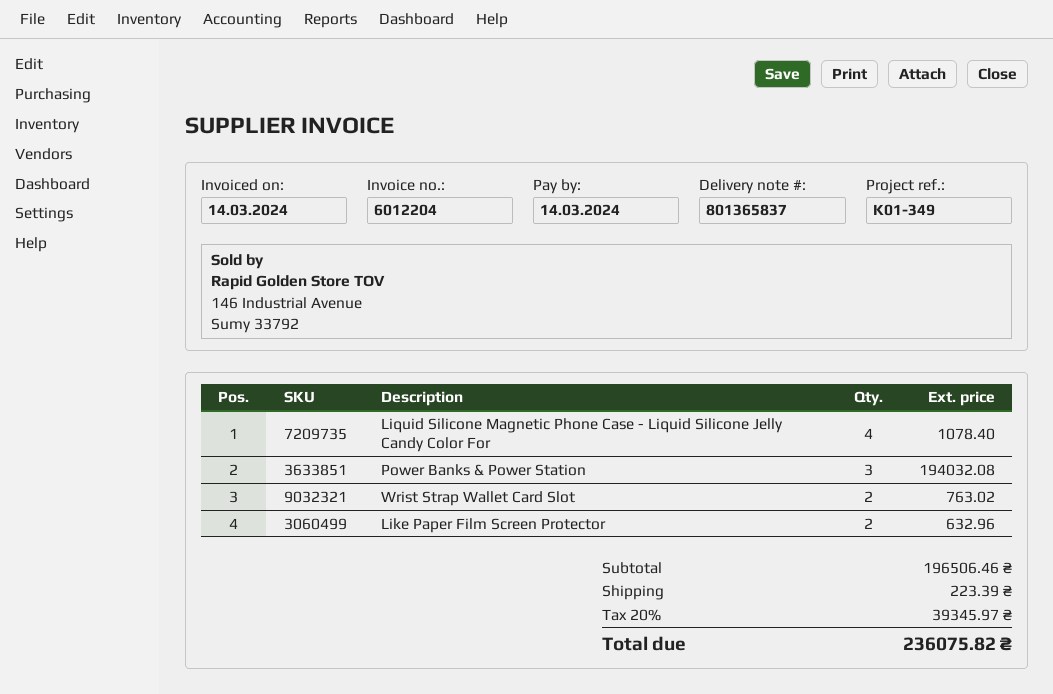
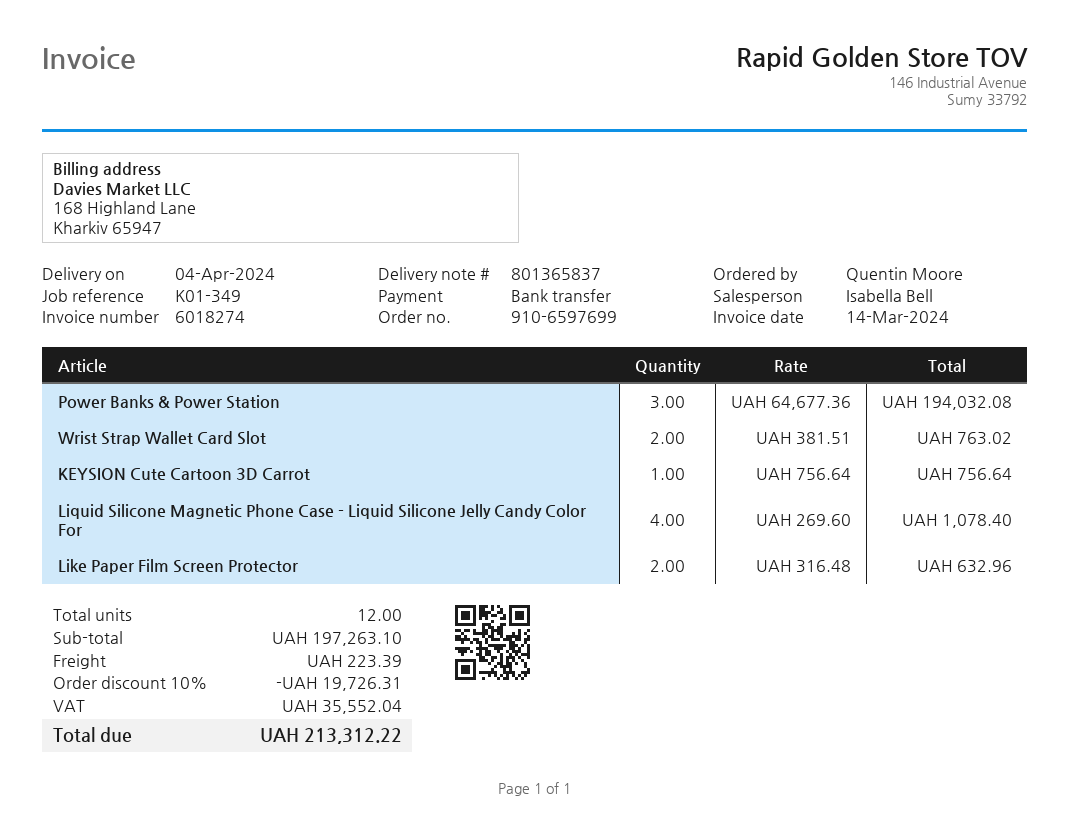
invoice number: 6012204 -> 6018274
KEYSION Cute Cartoon 3D Carrot: none -> 1 for 756.64
subtotal: 196506.46 -> 197263.10
discount: none -> 10% = 19726.31
tax: 39345.97 -> 35552.04
total: 236075.82 -> 213312.22

